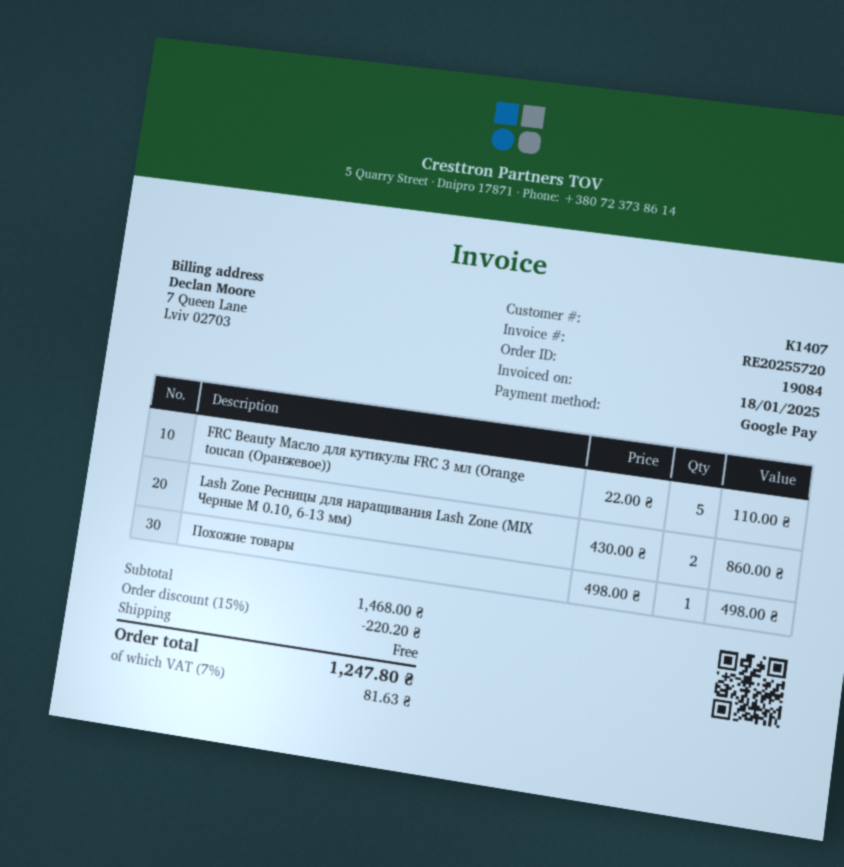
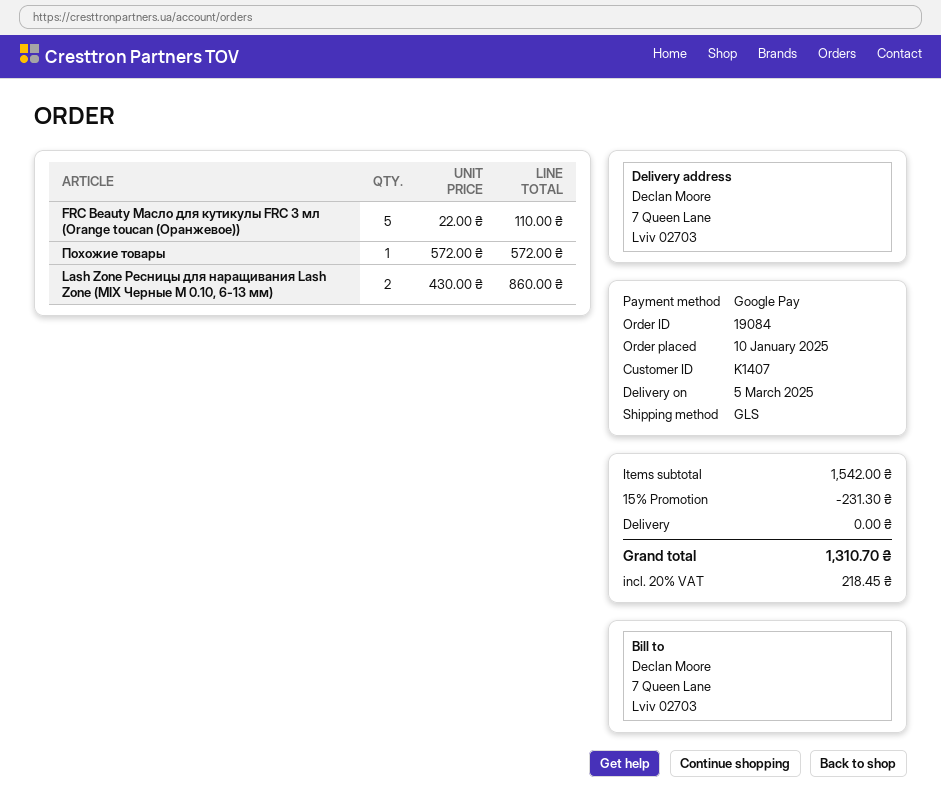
Похожие товары: 1 x 498.00 = 498.00 -> 1 x 572.00 = 572.00
subtotal: 1468.00 -> 1542.00
discount: 15% = 220.20 -> 15% = 231.30
tax: 7% = 81.63 -> 20% = 218.45
total: 1247.80 -> 1310.70

